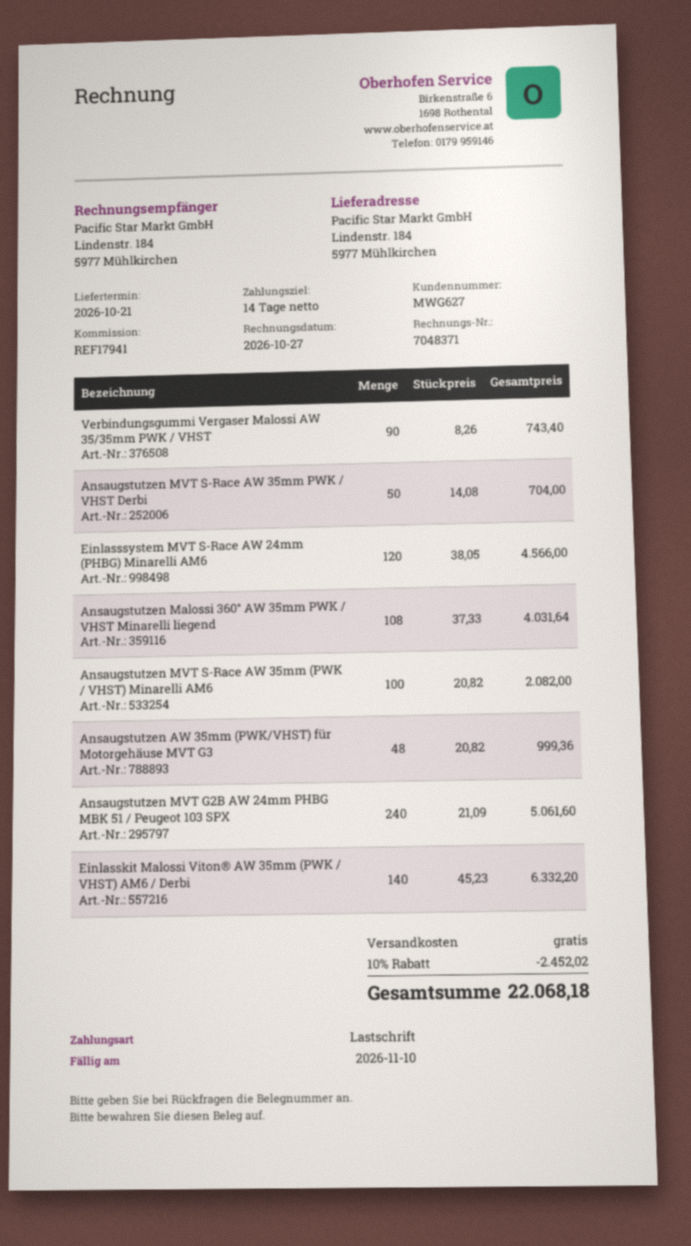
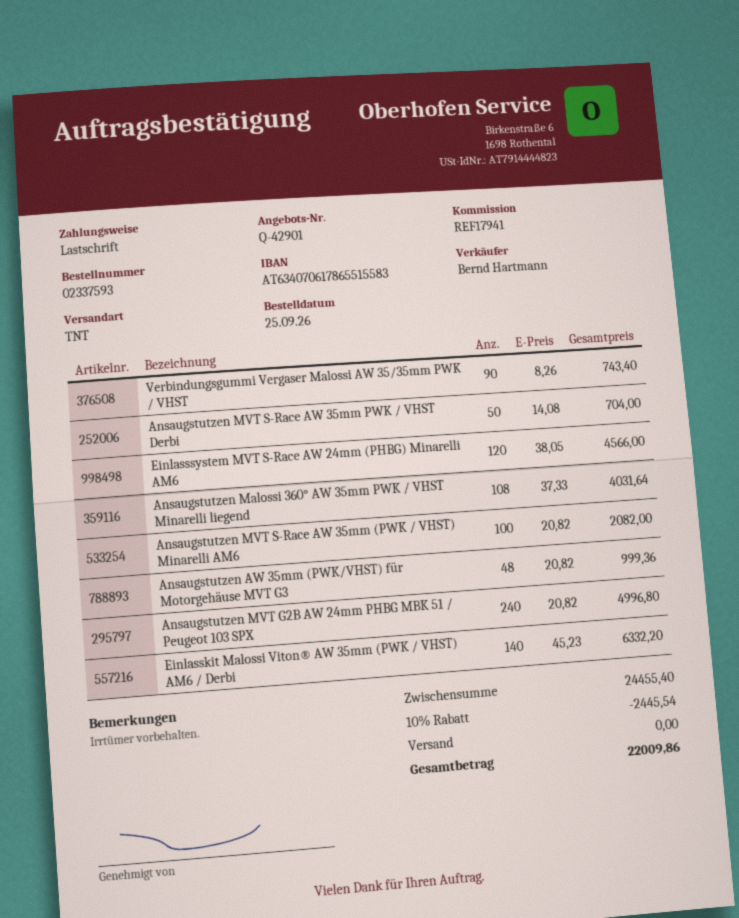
Ansaugstutzen MVT G2B AW 24mm PHBG MBK 51 / Peugeot 103 SPX: 240 x 21.09 = 5061.60 -> 240 x 20.82 = 4996.80
discount: 10% = 2452.02 -> 10% = 2445.54
total: 22068.18 -> 22009.86

